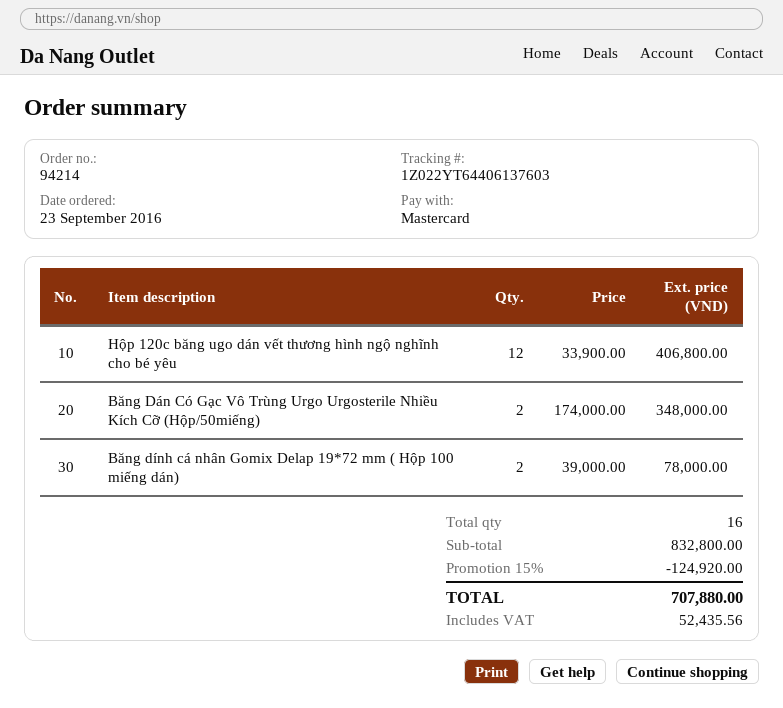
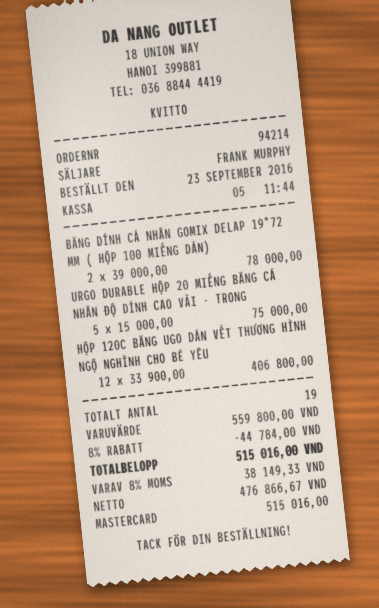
Băng Dán Có Gạc Vô Trùng Urgo Urgosterile Nhiều Kích Cỡ (Hộp/50miếng): 2 x 174000.00 = 348000.00 -> none
URGO DURABLE HỘP 20 MIẾNG BĂNG CÁ NHÂN ĐỘ DÍNH CAO VẢI - TRONG: none -> 5 x 15000.00 = 75000.00
total quantity: 16 -> 19
subtotal: 832800.00 -> 559800.00
discount: 15% = 124920.00 -> 8% = 44784.00
tax: 52435.56 -> 38149.33
total: 707880.00 -> 515016.00

